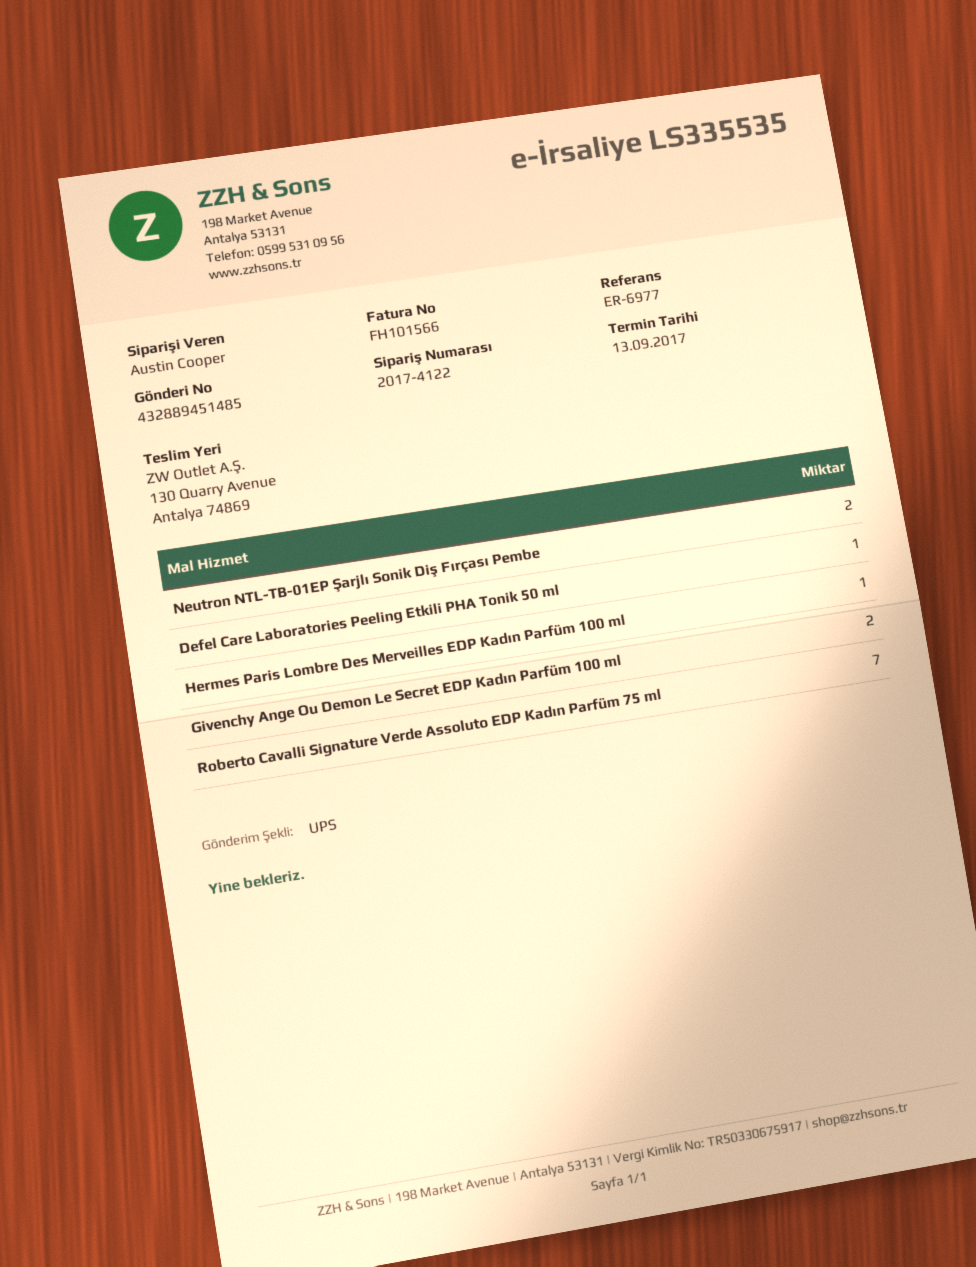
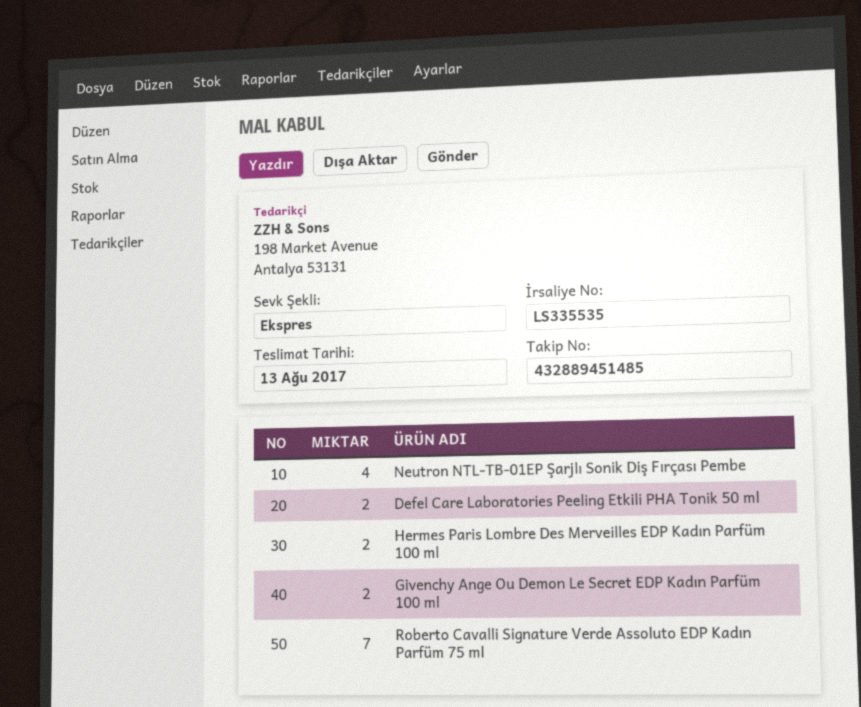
delivery date: 2017-09-13 -> 2017-08-13
shipping method: UPS -> express
Neutron NTL-TB-01EP Şarjlı Sonik Diş Fırçası Pembe: 2 -> 4
Defel Care Laboratories Peeling Etkili PHA Tonik 50 ml: 1 -> 2
Hermes Paris Lombre Des Merveilles EDP Kadın Parfüm 100 ml: 1 -> 2

